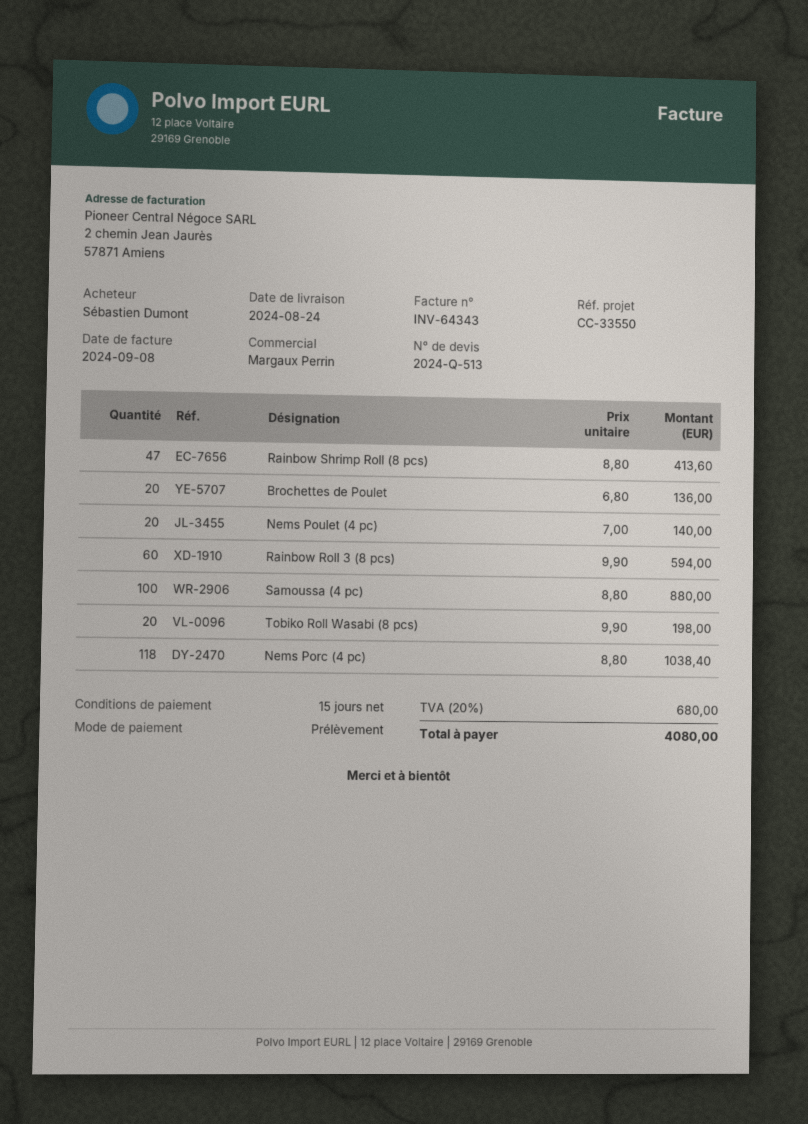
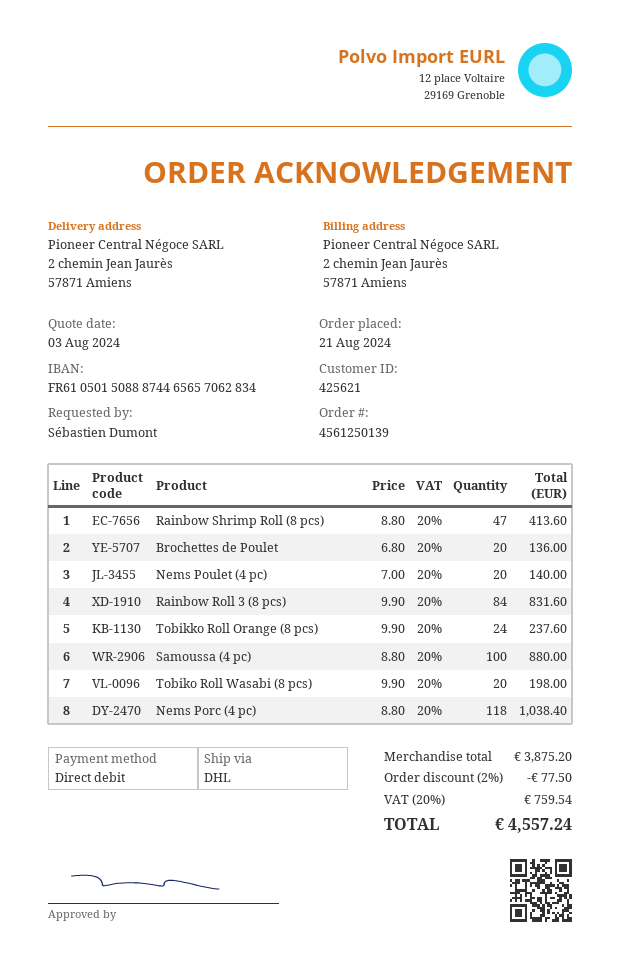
Rainbow Roll 3 (8 pcs): 60 x 9.90 = 594.00 -> 84 x 9.90 = 831.60
Tobikko Roll Orange (8 pcs): none -> 24 x 9.90 = 237.60
discount: none -> 2% = 77.50
tax: 20% = 680.00 -> 20% = 759.54
total: 4080.00 -> 4557.24

